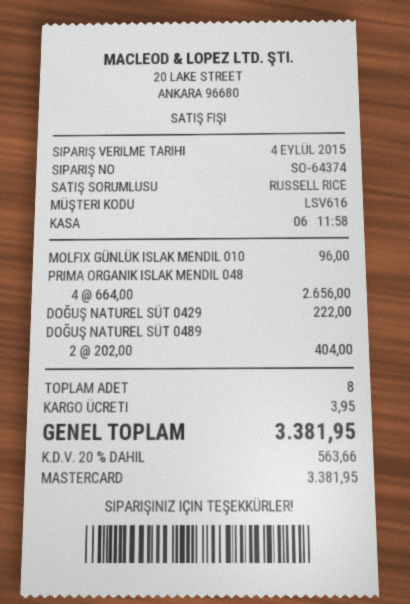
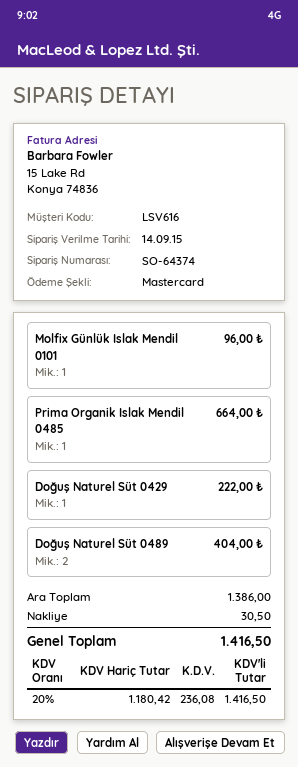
order date: 2015-09-04 -> 2015-09-14
PRIMA ORGANIK ISLAK MENDIL 048: 4 for 2656.00 -> 1 for 664.00
shipping: 3.95 -> 30.50
tax: 20% = 563.66 -> 20% = 236.08
total: 3381.95 -> 1416.50

